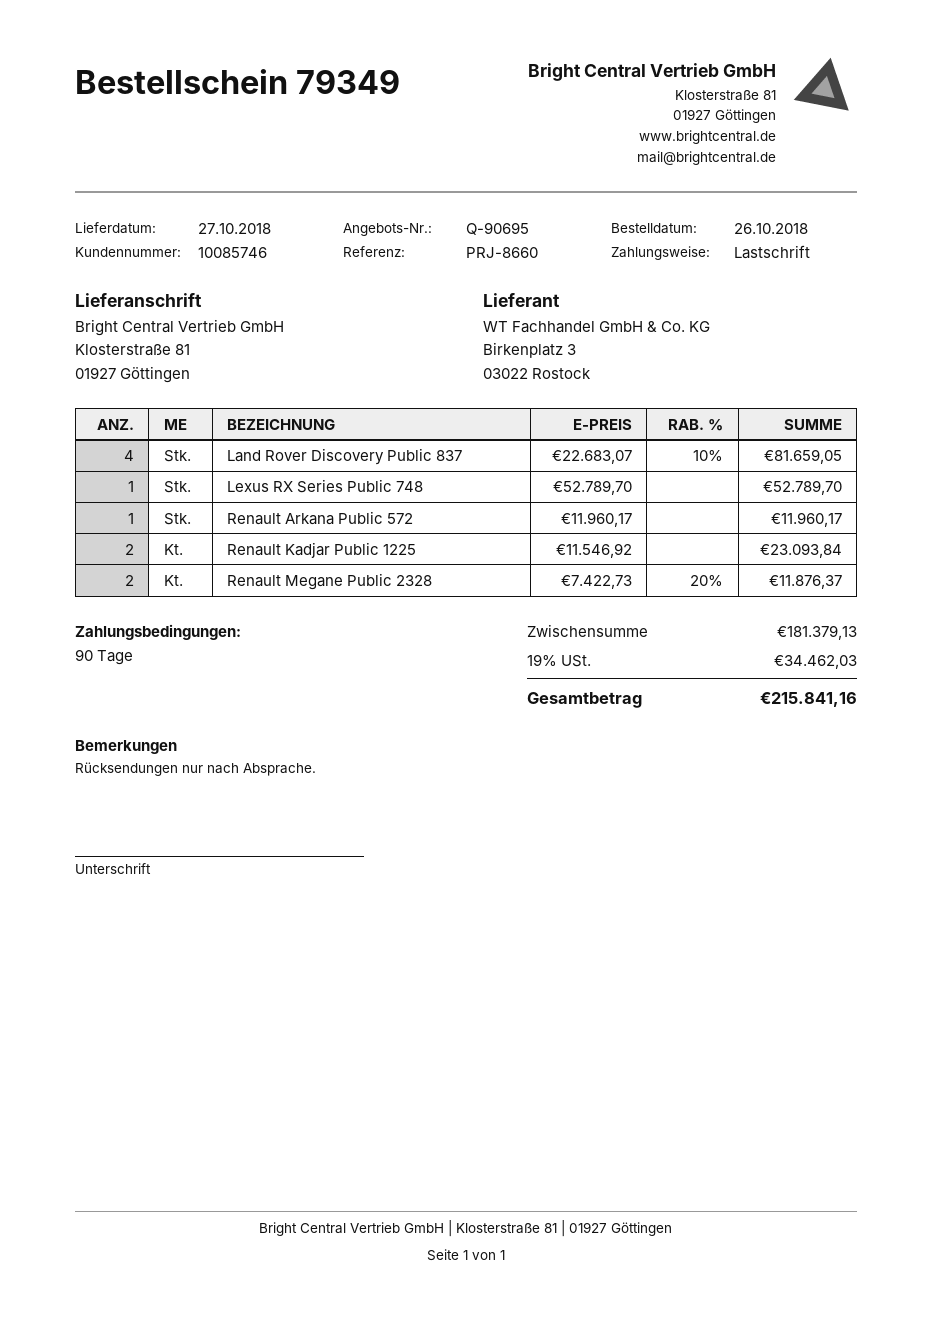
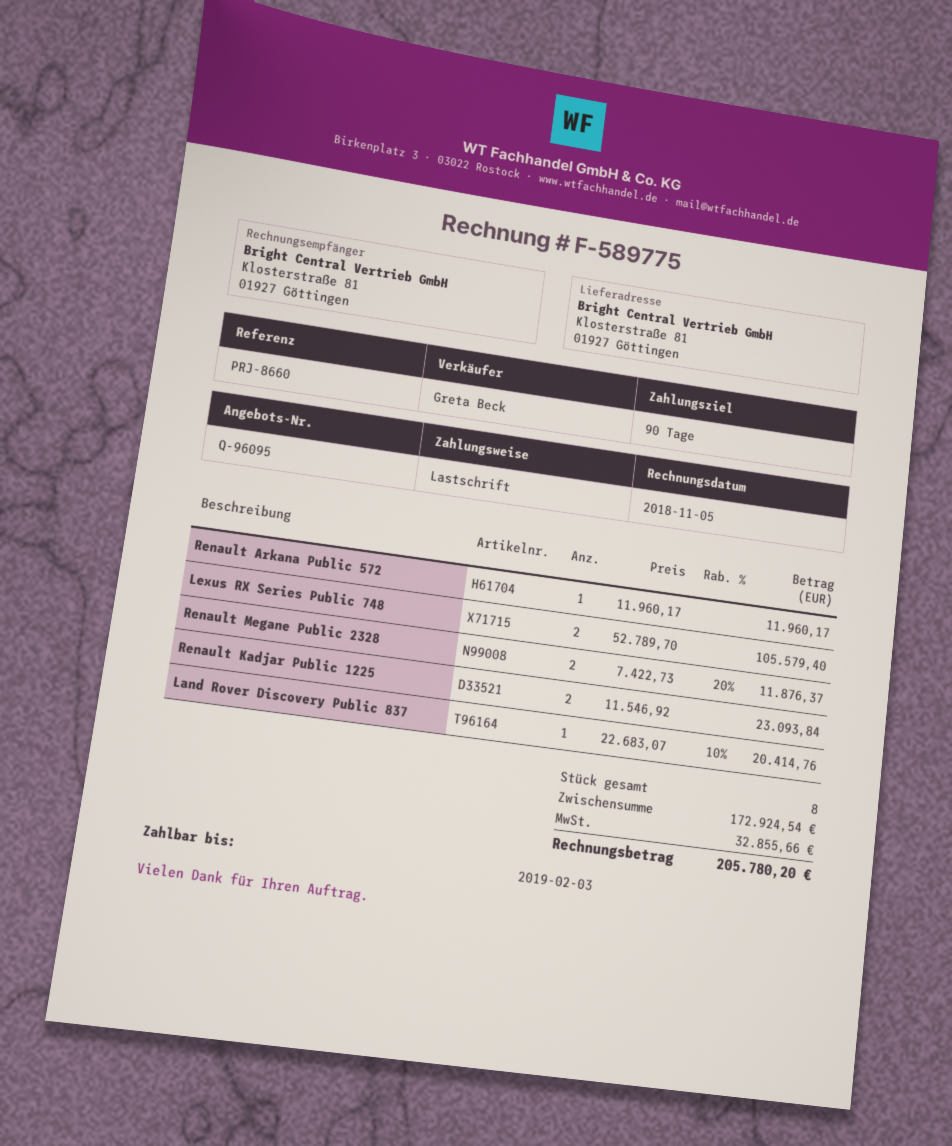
quote number: Q-90695 -> Q-96095
Land Rover Discovery Public 837: 4 x 22683.07 - 10% = 81659.05 -> 1 x 22683.07 - 10% = 20414.76
Lexus RX Series Public 748: 1 x 52789.70 = 52789.70 -> 2 x 52789.70 = 105579.40
subtotal: 181379.13 -> 172924.54
tax: 34462.03 -> 32855.66
total: 215841.16 -> 205780.20

